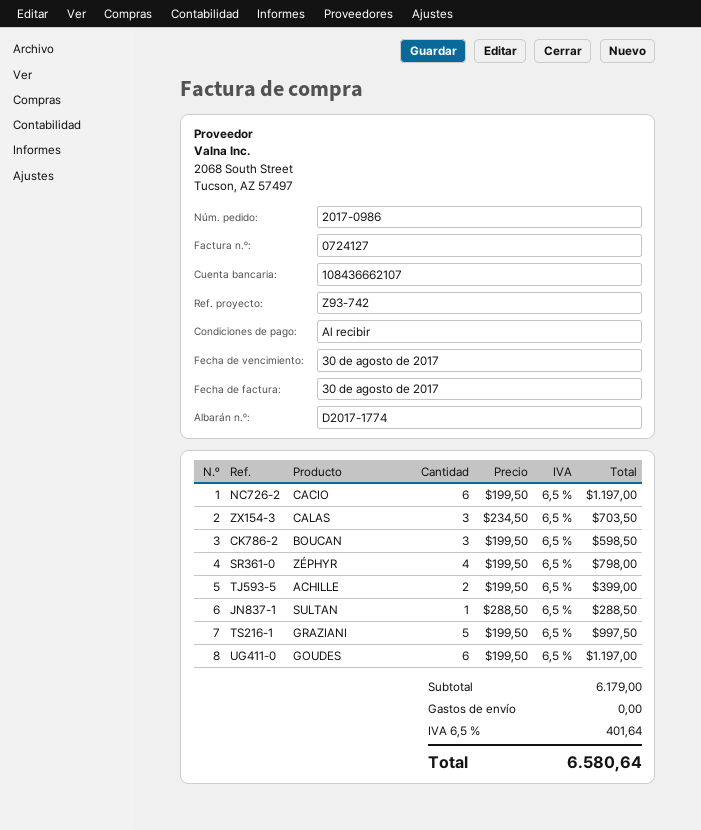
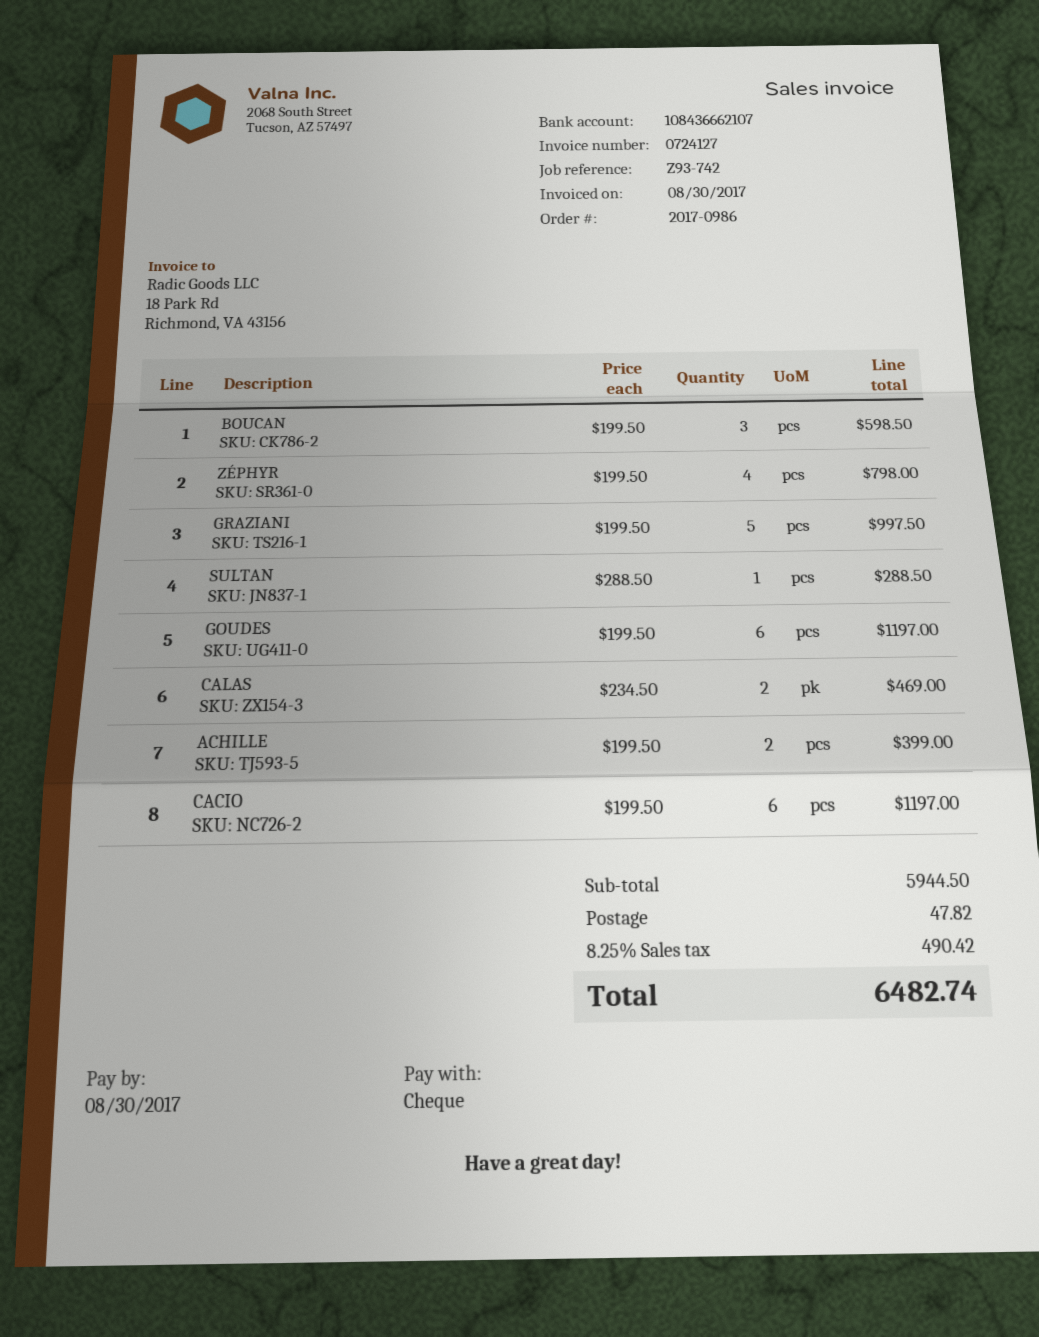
CALAS: 3 x 234.50 = 703.50 -> 2 x 234.50 = 469.00
subtotal: 6179.00 -> 5944.50
shipping: 0.00 -> 47.82
tax: 6.5% = 401.64 -> 8.25% = 490.42
total: 6580.64 -> 6482.74

